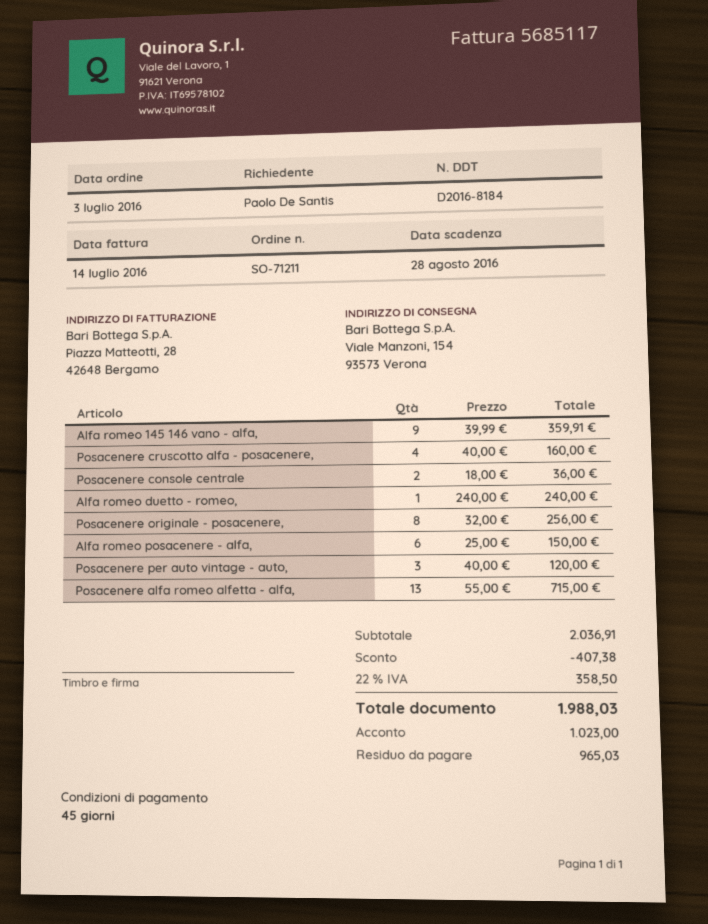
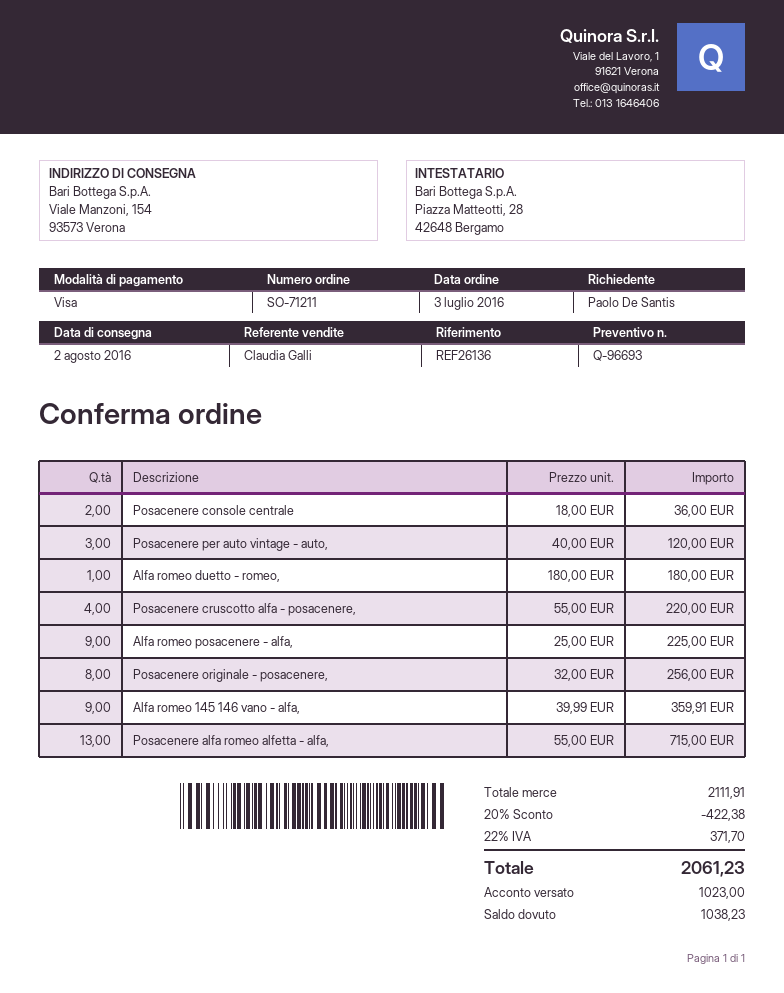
Posacenere cruscotto alfa - posacenere,: 4 x 40.00 = 160.00 -> 4 x 55.00 = 220.00
Alfa romeo duetto - romeo,: 1 x 240.00 = 240.00 -> 1 x 180.00 = 180.00
Alfa romeo posacenere - alfa,: 6 x 25.00 = 150.00 -> 9 x 25.00 = 225.00
subtotal: 2036.91 -> 2111.91
discount: 407.38 -> 422.38
tax: 22% = 358.50 -> 22% = 371.70
total: 1988.03 -> 2061.23
balance: 965.03 -> 1038.23

